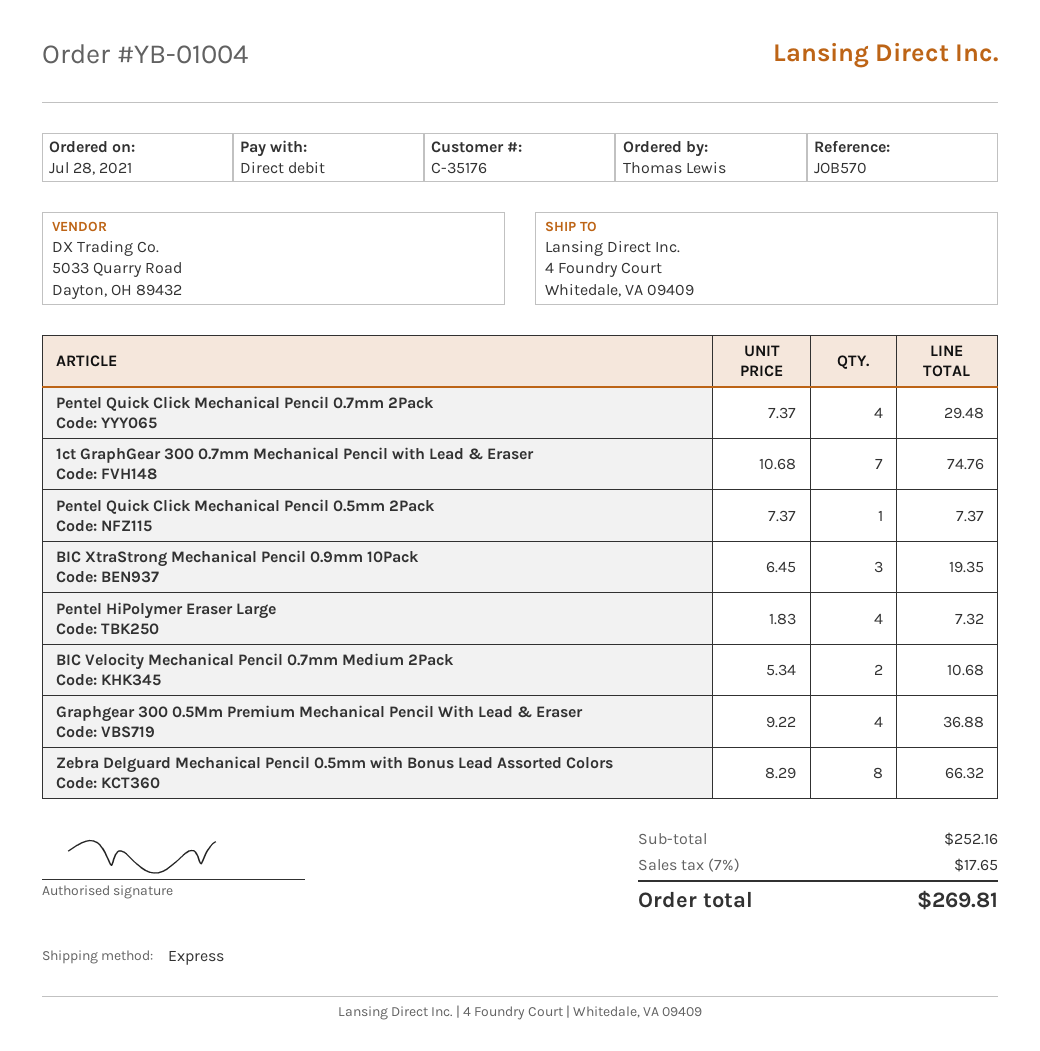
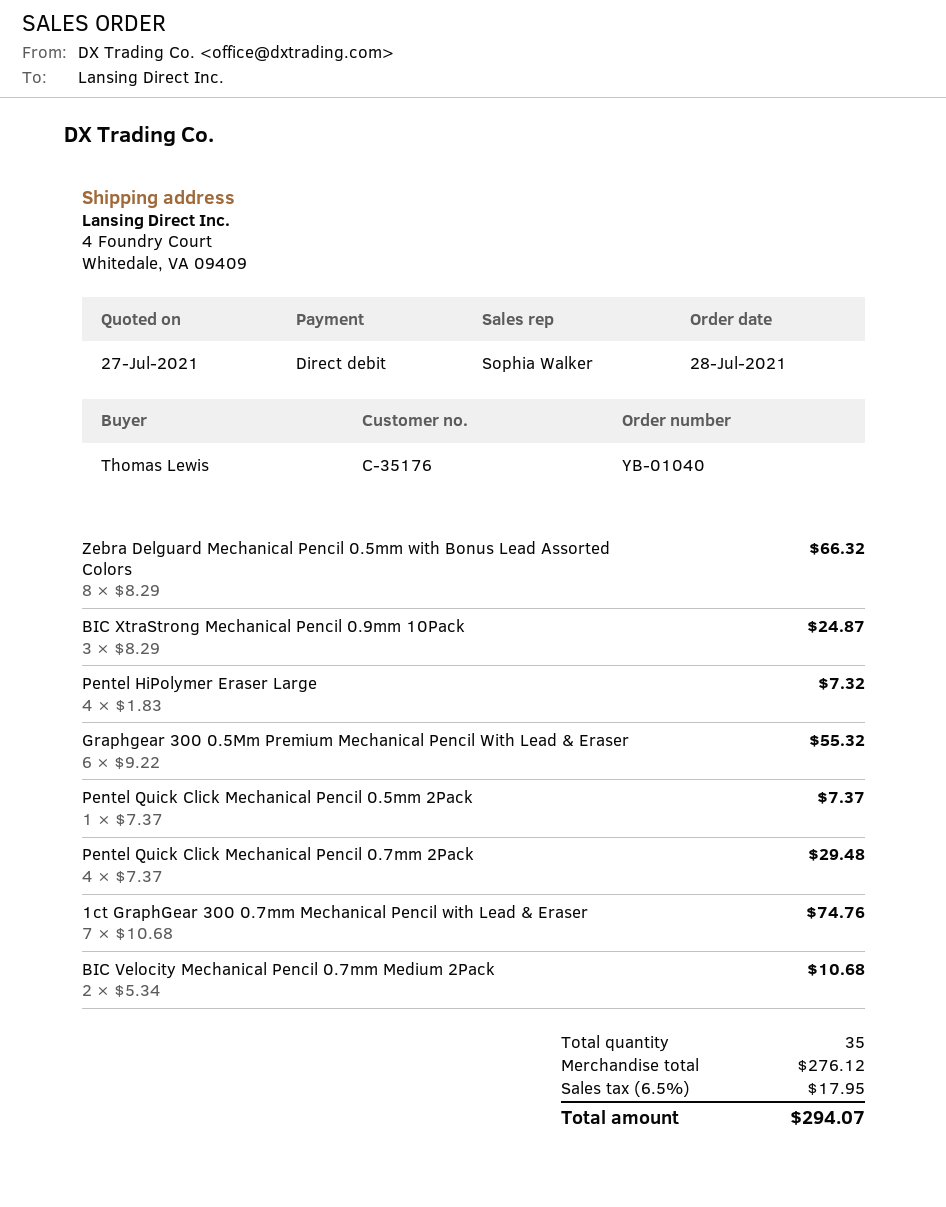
order number: YB-01004 -> YB-01040
BIC XtraStrong Mechanical Pencil 0.9mm 10Pack: 3 x 6.45 = 19.35 -> 3 x 8.29 = 24.87
Graphgear 300 0.5Mm Premium Mechanical Pencil With Lead & Eraser: 4 x 9.22 = 36.88 -> 6 x 9.22 = 55.32
subtotal: 252.16 -> 276.12
tax: 7% = 17.65 -> 6.5% = 17.95
total: 269.81 -> 294.07

